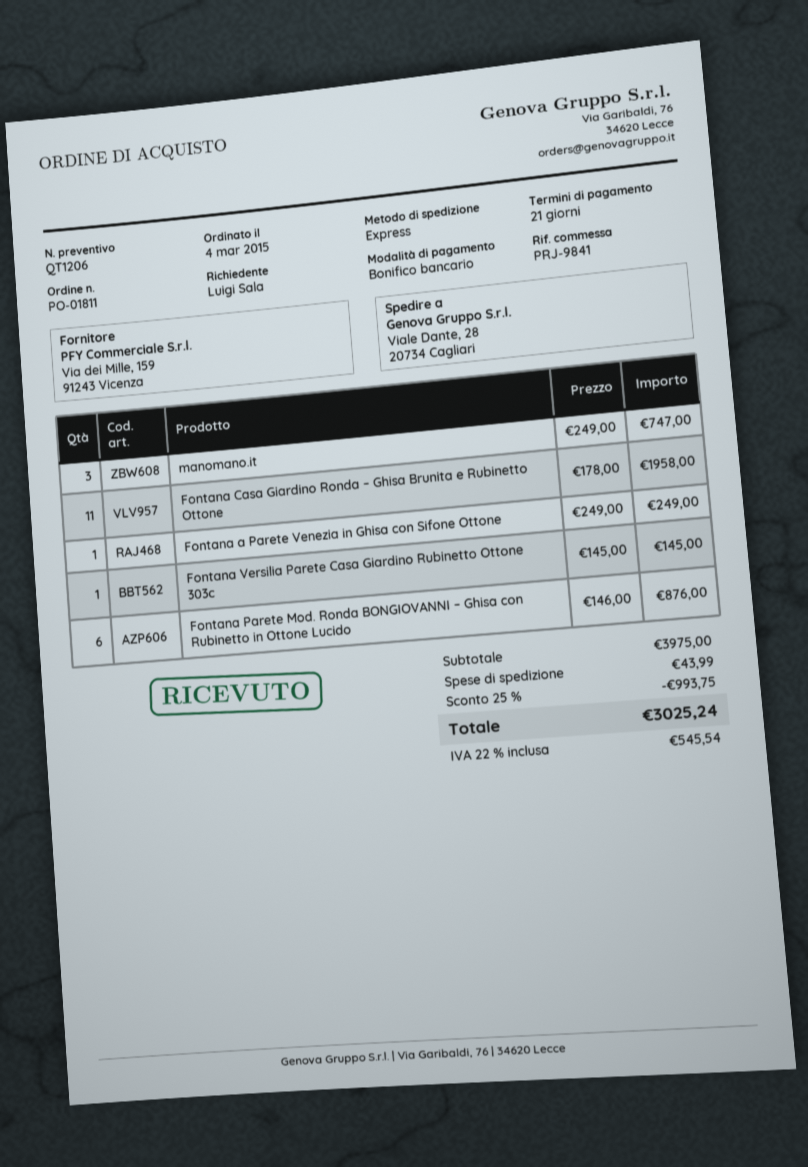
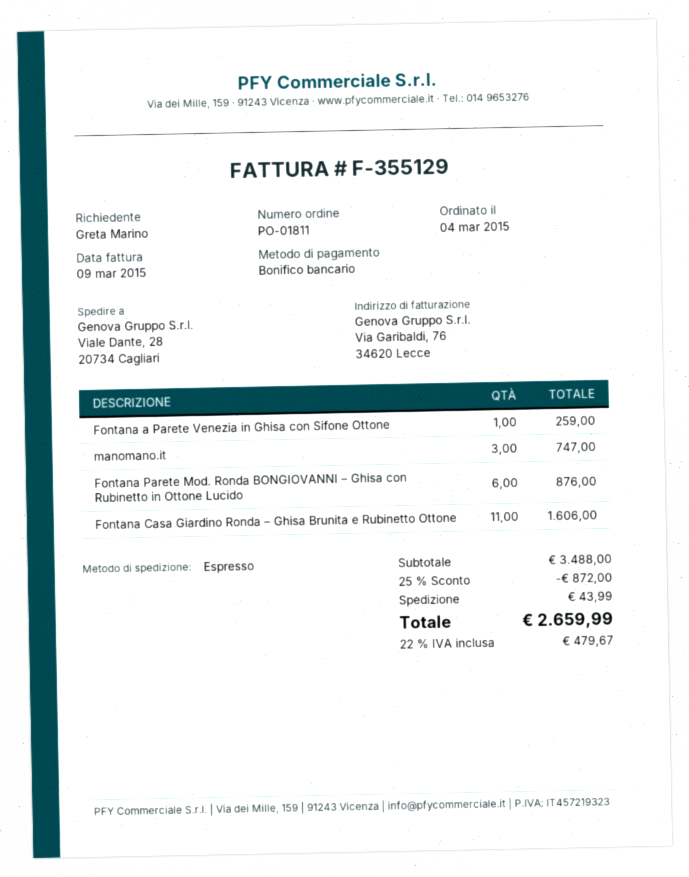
ordered by: Luigi Sala -> Greta Marino
Fontana Casa Giardino Ronda – Ghisa Brunita e Rubinetto Ottone: 11 for 1958.00 -> 11 for 1606.00
Fontana a Parete Venezia in Ghisa con Sifone Ottone: 1 for 249.00 -> 1 for 259.00
Fontana Versilia Parete Casa Giardino Rubinetto Ottone 303c: 1 for 145.00 -> none
subtotal: 3975.00 -> 3488.00
discount: 25% = 993.75 -> 25% = 872.00
tax: 22% = 545.54 -> 22% = 479.67
total: 3025.24 -> 2659.99

